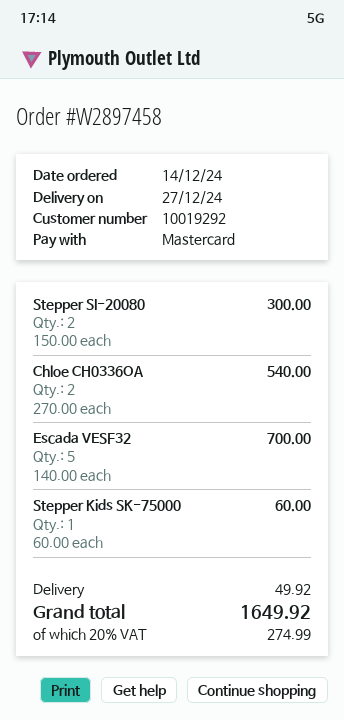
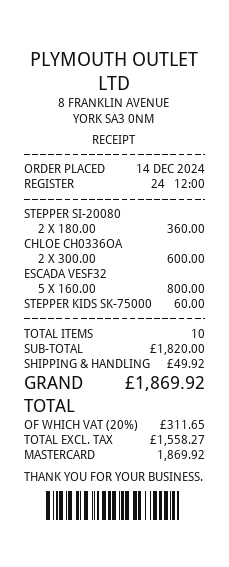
Stepper SI-20080: 2 x 150.00 = 300.00 -> 2 x 180.00 = 360.00
Chloe CH0336OA: 2 x 270.00 = 540.00 -> 2 x 300.00 = 600.00
Escada VESF32: 5 x 140.00 = 700.00 -> 5 x 160.00 = 800.00
tax: 20% = 274.99 -> 20% = 311.65
total: 1649.92 -> 1869.92

